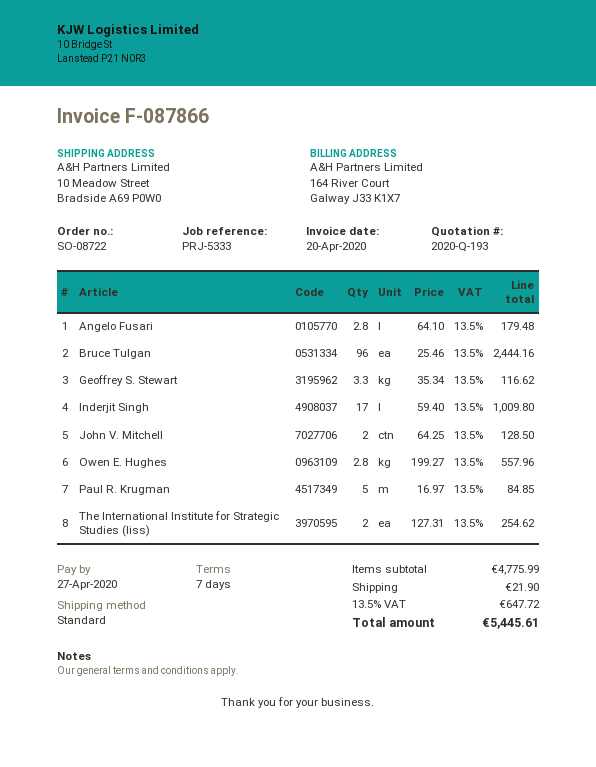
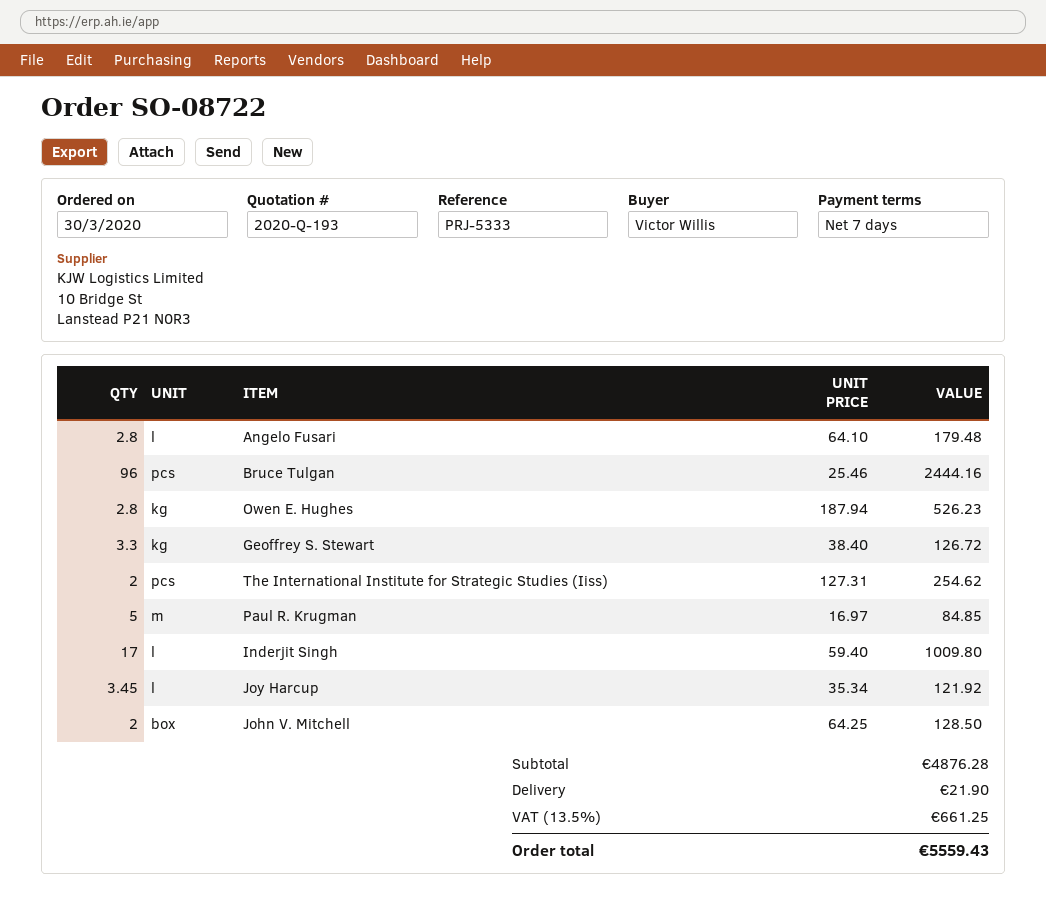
Geoffrey S. Stewart: 3.3 x 35.34 = 116.62 -> 3.3 x 38.40 = 126.72
Owen E. Hughes: 2.8 x 199.27 = 557.96 -> 2.8 x 187.94 = 526.23
Joy Harcup: none -> 3.45 x 35.34 = 121.92
subtotal: 4775.99 -> 4876.28
tax: 13.5% = 647.72 -> 13.5% = 661.25
total: 5445.61 -> 5559.43

